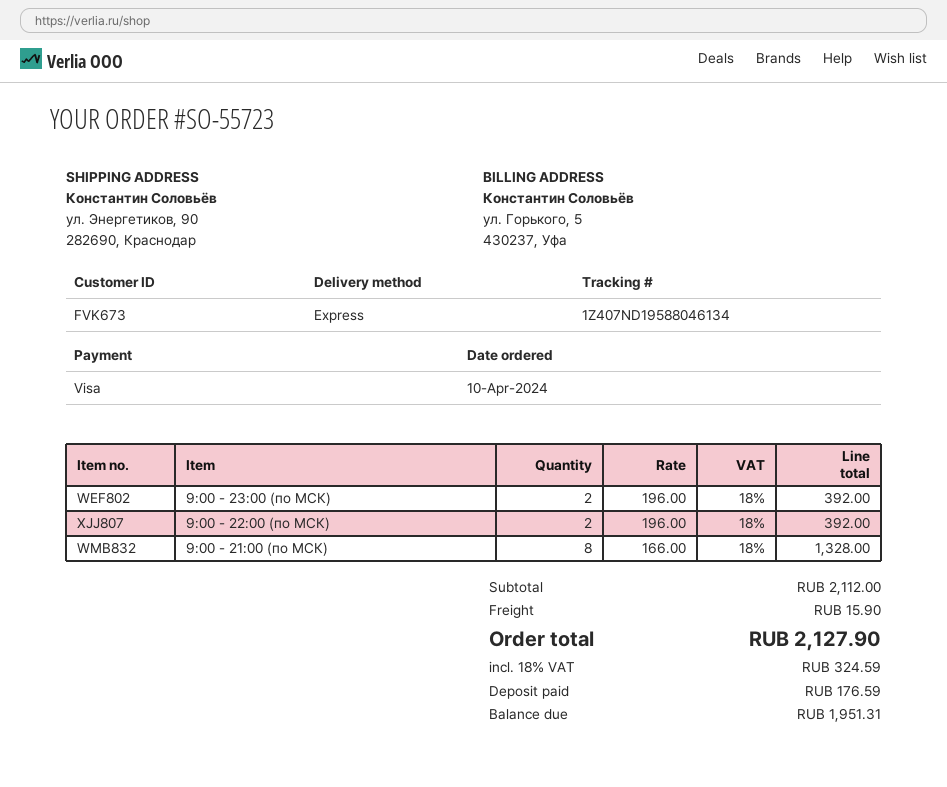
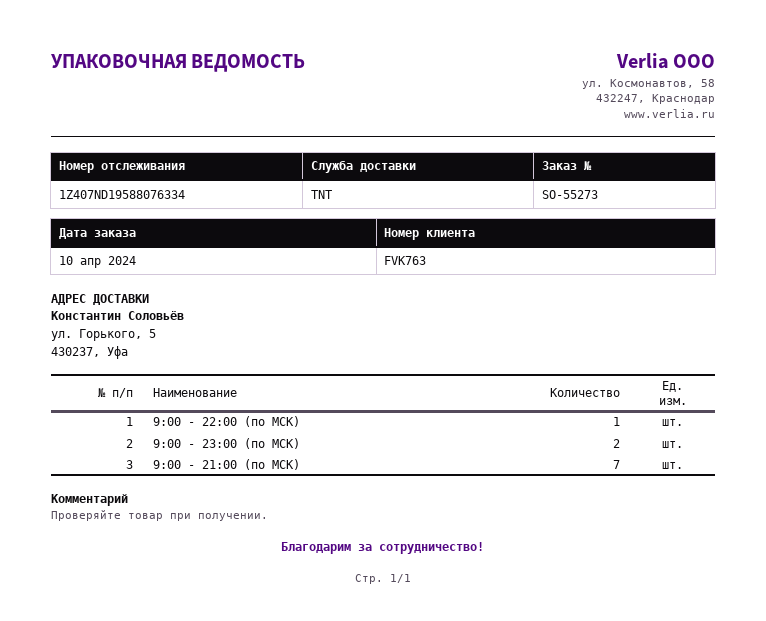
order number: SO-55723 -> SO-55273
customer number: FVK673 -> FVK763
shipping method: express -> TNT
tracking number: 1Z407ND19588046134 -> 1Z407ND19588076334
ship to: ул. Энергетиков, 90, 282690, Краснодар -> ул. Горького, 5, 430237, Уфа
9:00 - 22:00 (по МСК): 2 -> 1
9:00 - 21:00 (по МСК): 8 -> 7

